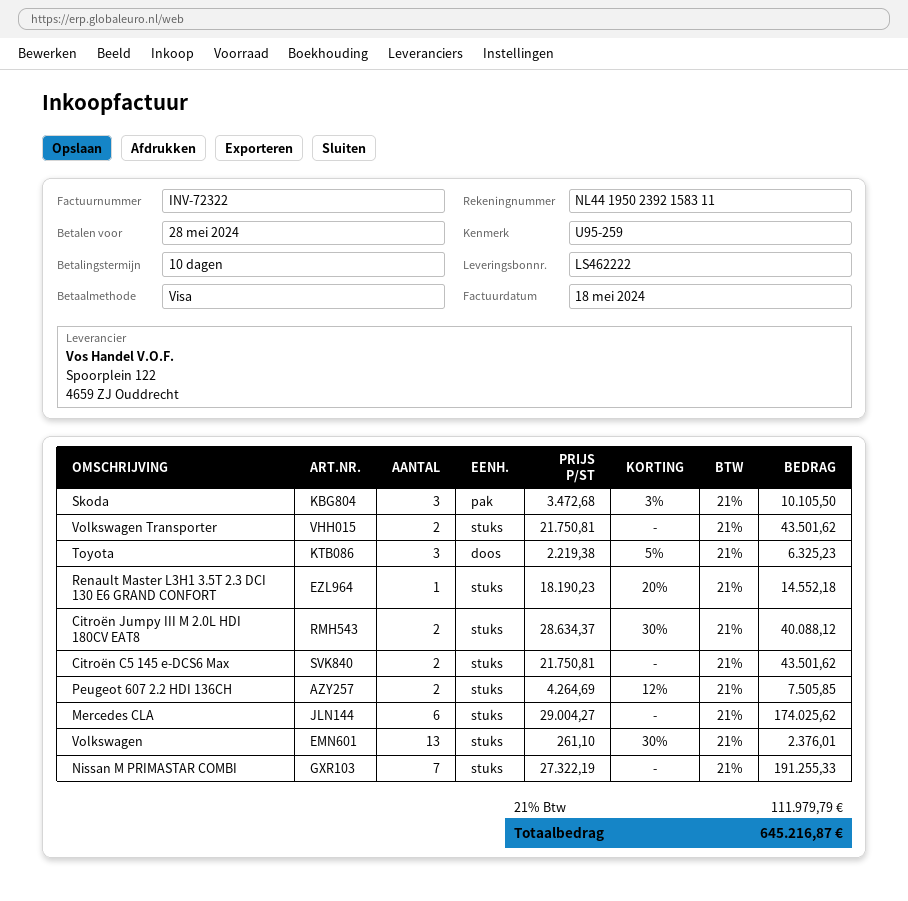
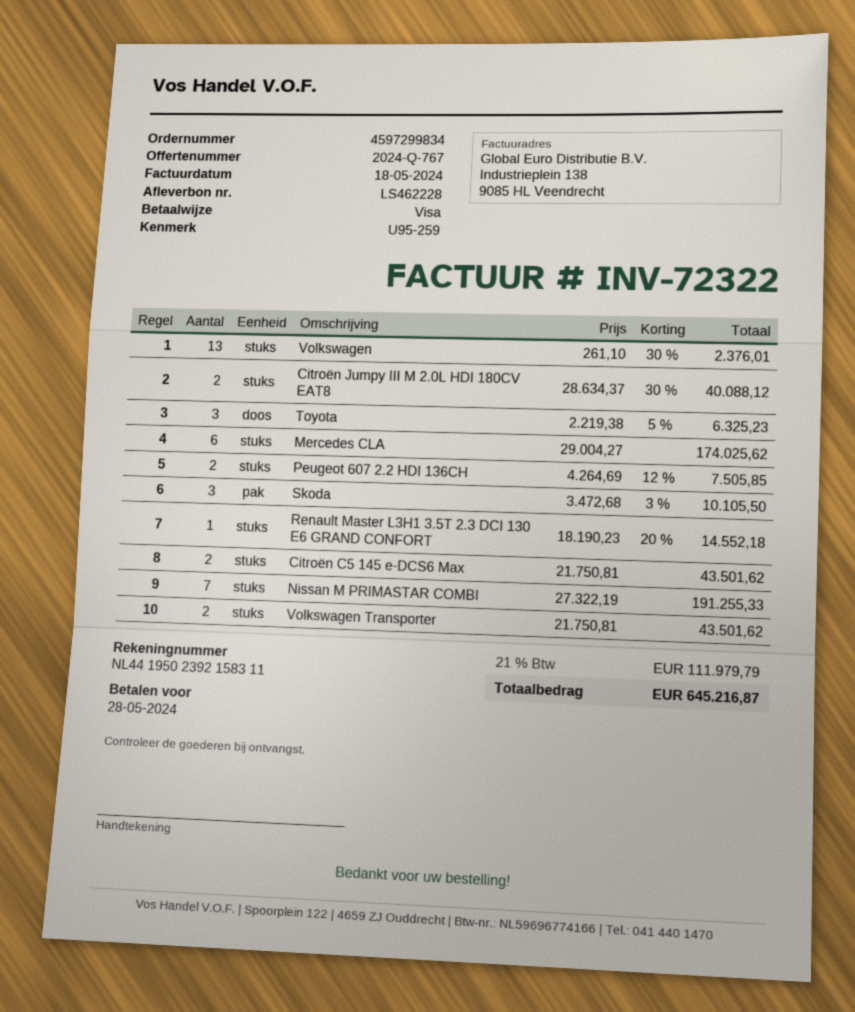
delivery note number: LS462222 -> LS462228

